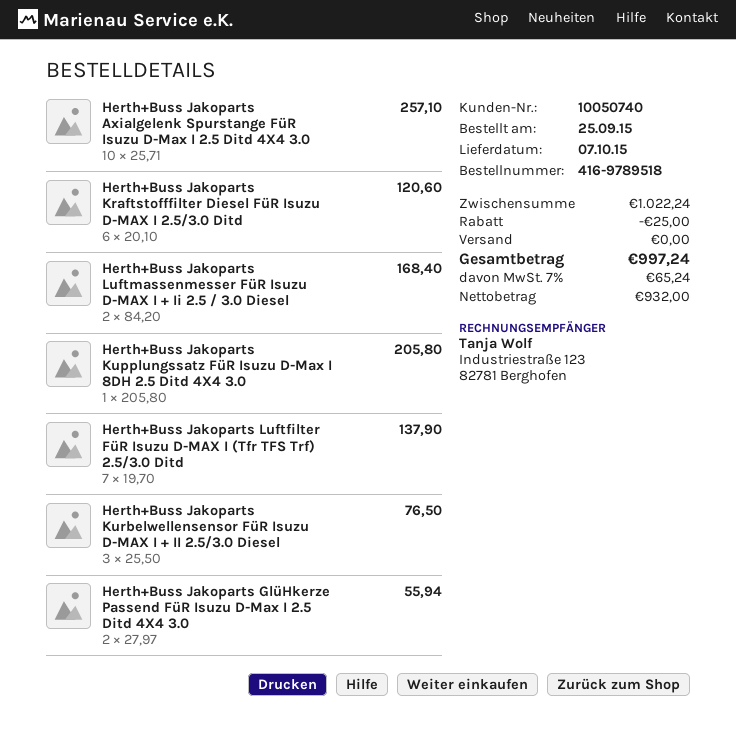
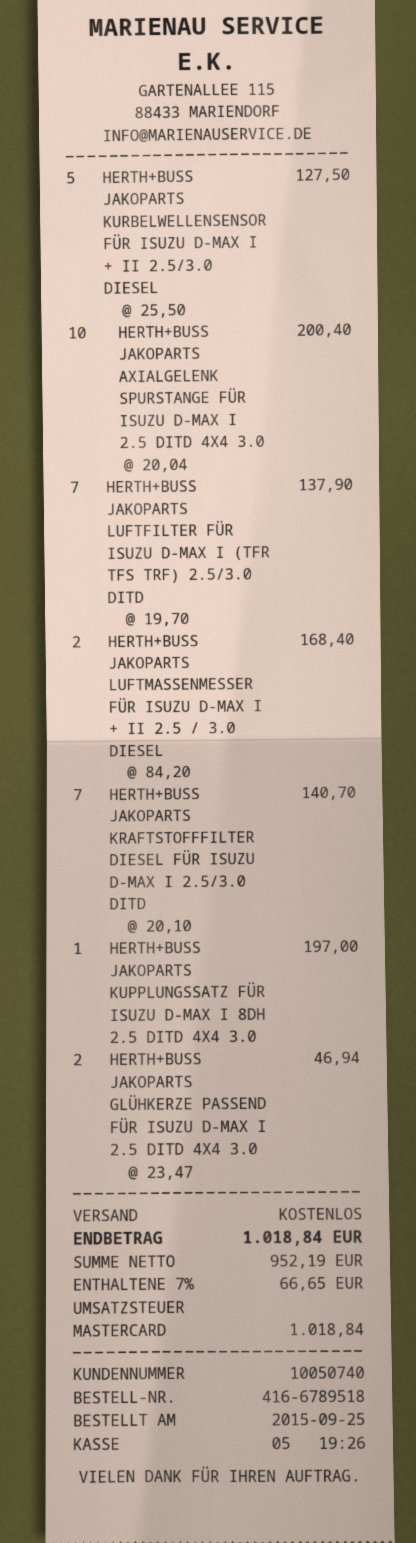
order number: 416-9789518 -> 416-6789518
Herth+Buss Jakoparts Axialgelenk Spurstange FüR Isuzu D-Max I 2.5 Ditd 4X4 3.0: 10 x 25.71 = 257.10 -> 10 x 20.04 = 200.40
Herth+Buss Jakoparts Kraftstofffilter Diesel FüR Isuzu D-MAX I 2.5/3.0 Ditd: 6 x 20.10 = 120.60 -> 7 x 20.10 = 140.70
Herth+Buss Jakoparts Kupplungssatz FüR Isuzu D-Max I 8DH 2.5 Ditd 4X4 3.0: 1 x 205.80 = 205.80 -> 1 x 197.00 = 197.00
Herth+Buss Jakoparts Kurbelwellensensor FüR Isuzu D-MAX I + II 2.5/3.0 Diesel: 3 x 25.50 = 76.50 -> 5 x 25.50 = 127.50
Herth+Buss Jakoparts GlüHkerze Passend FüR Isuzu D-Max I 2.5 Ditd 4X4 3.0: 2 x 27.97 = 55.94 -> 2 x 23.47 = 46.94
discount: 25.00 -> none
net: 932.00 -> 952.19
tax: 7% = 65.24 -> 7% = 66.65
total: 997.24 -> 1018.84

